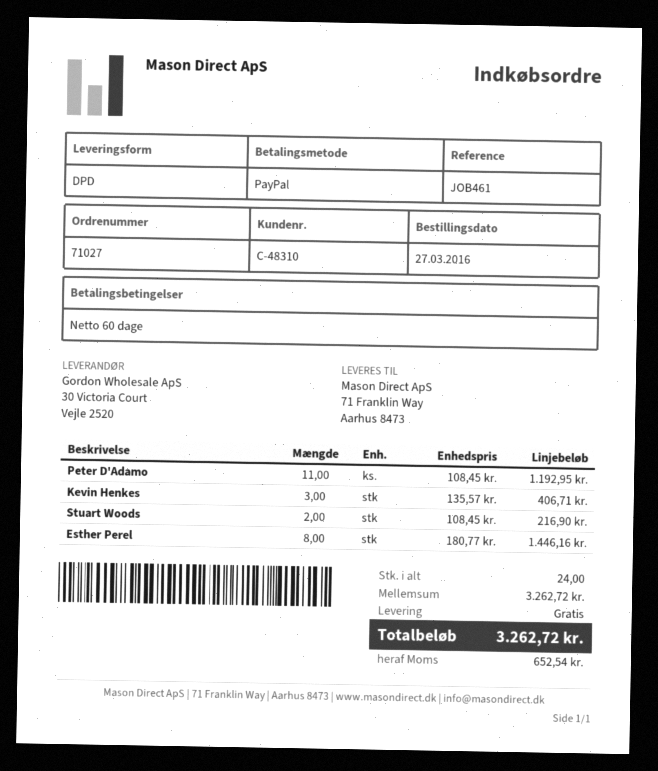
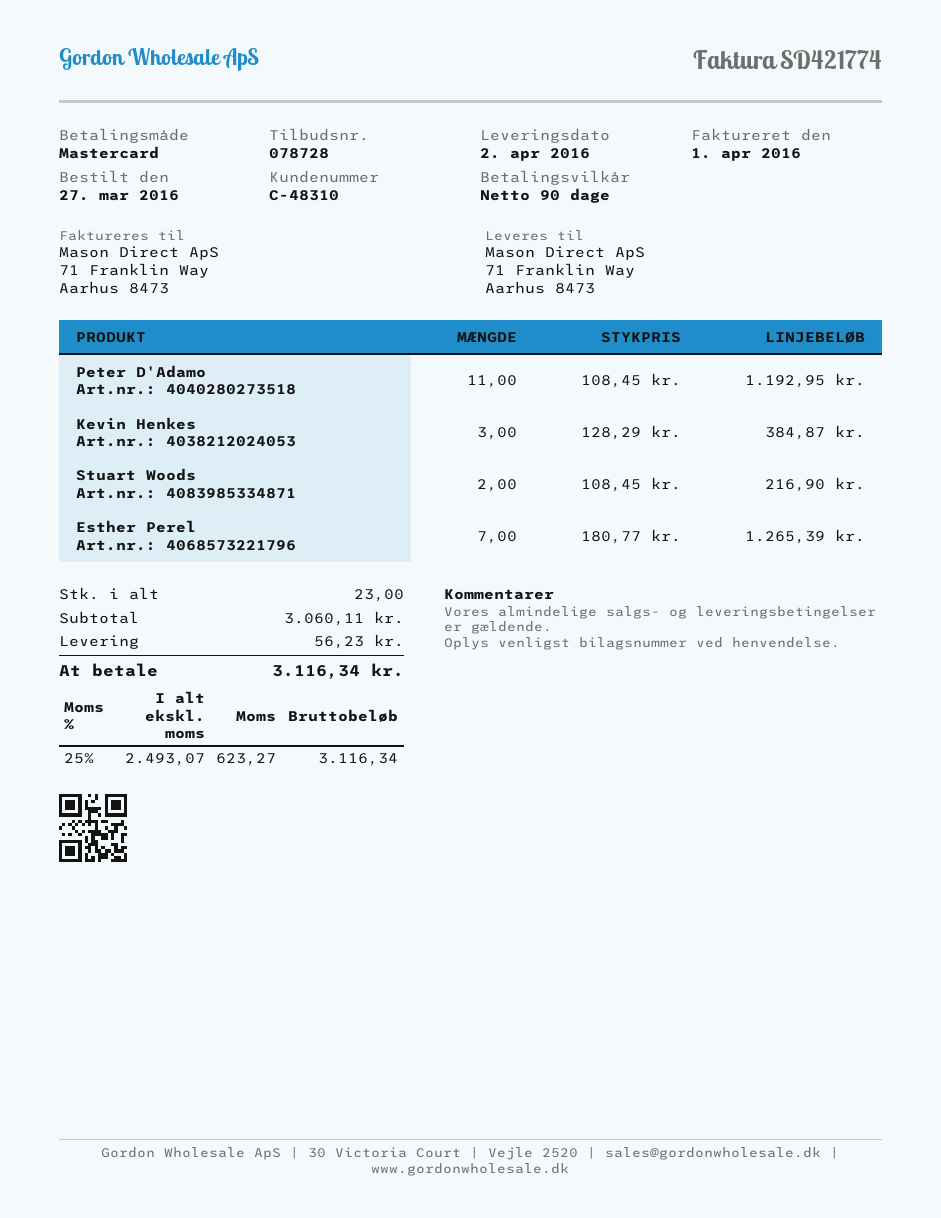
payment terms: 60 days -> 90 days
payment method: PayPal -> Mastercard
Kevin Henkes: 3 x 135.57 = 406.71 -> 3 x 128.29 = 384.87
Esther Perel: 8 x 180.77 = 1446.16 -> 7 x 180.77 = 1265.39
total quantity: 24 -> 23
subtotal: 3262.72 -> 3060.11
shipping: 0.00 -> 56.23
tax: 652.54 -> 623.27
total: 3262.72 -> 3116.34

